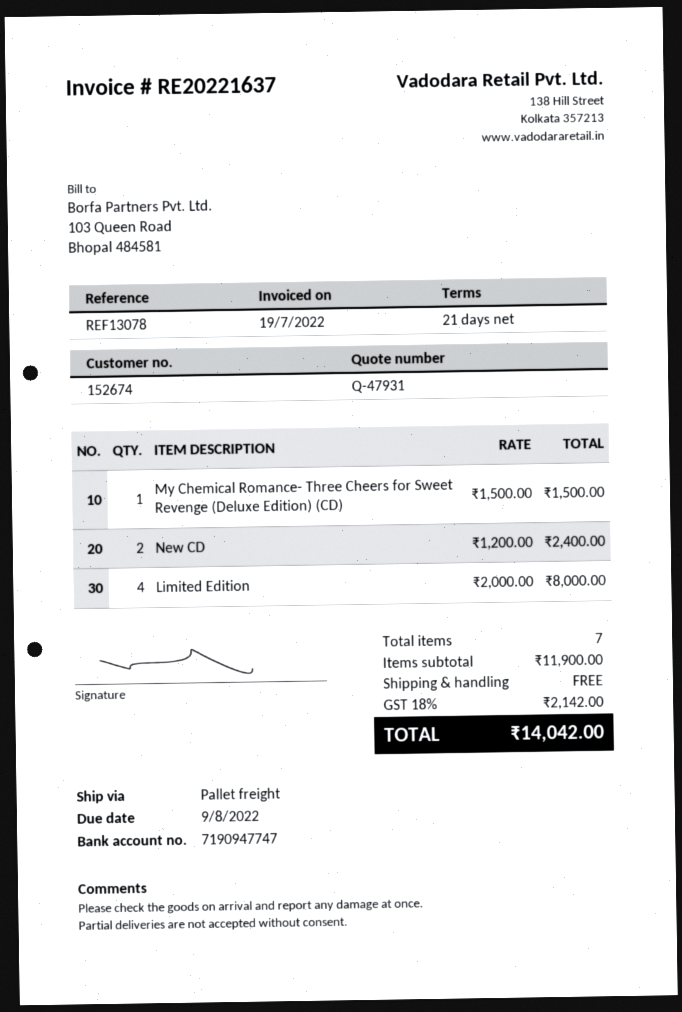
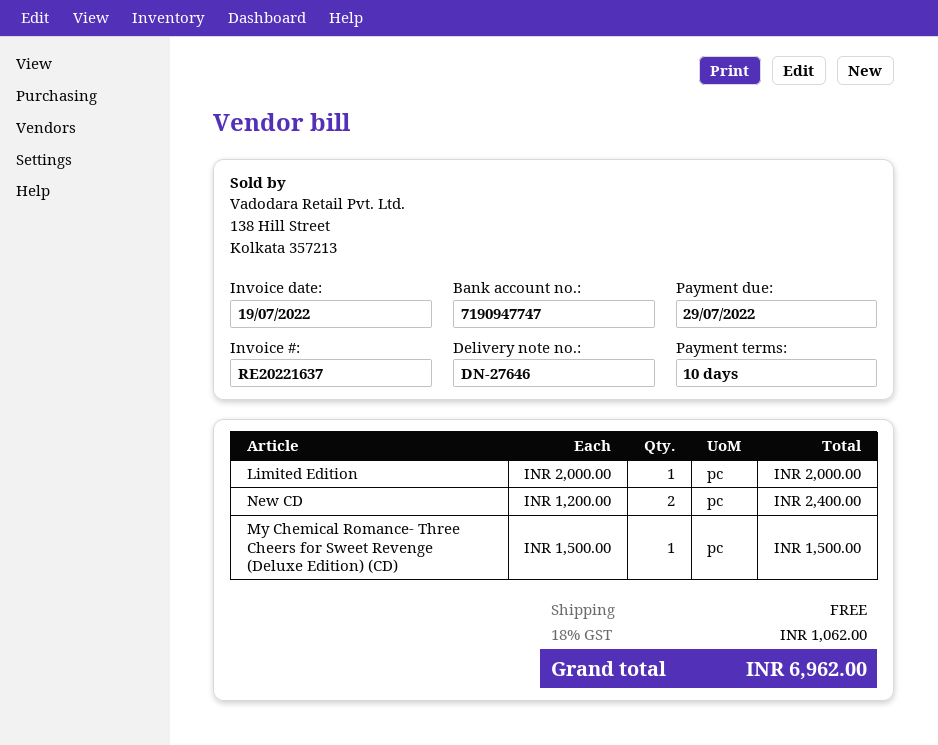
payment terms: 21 days -> 10 days
due date: 2022-08-09 -> 2022-07-29
Limited Edition: 4 x 2000.00 = 8000.00 -> 1 x 2000.00 = 2000.00
tax: 18% = 2142.00 -> 18% = 1062.00
total: 14042.00 -> 6962.00

